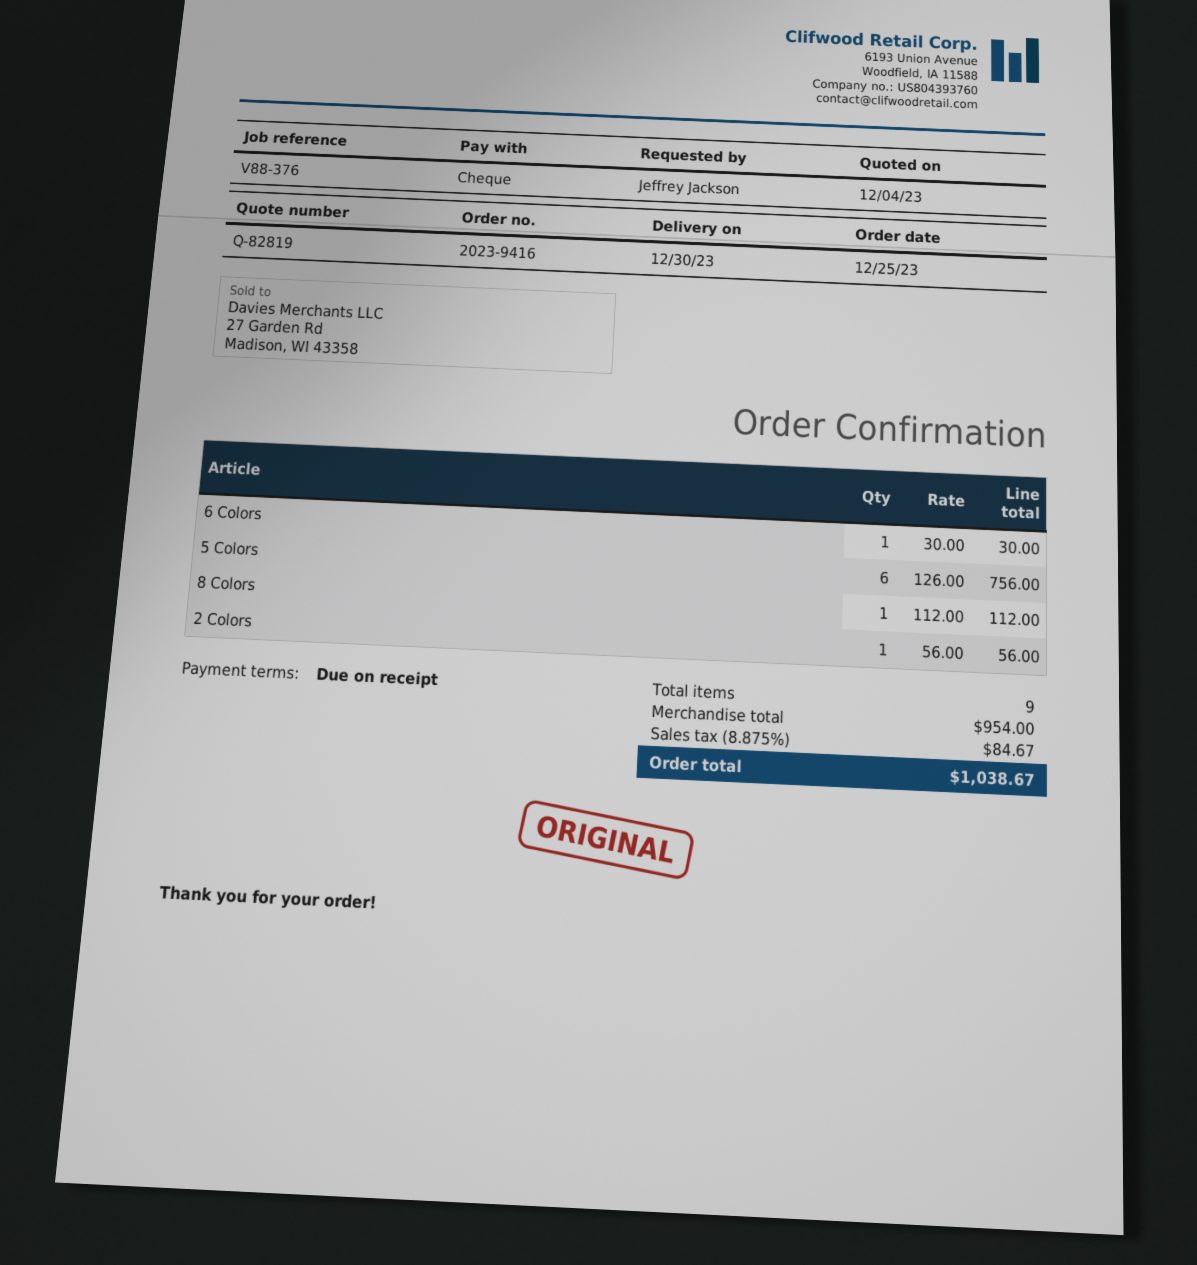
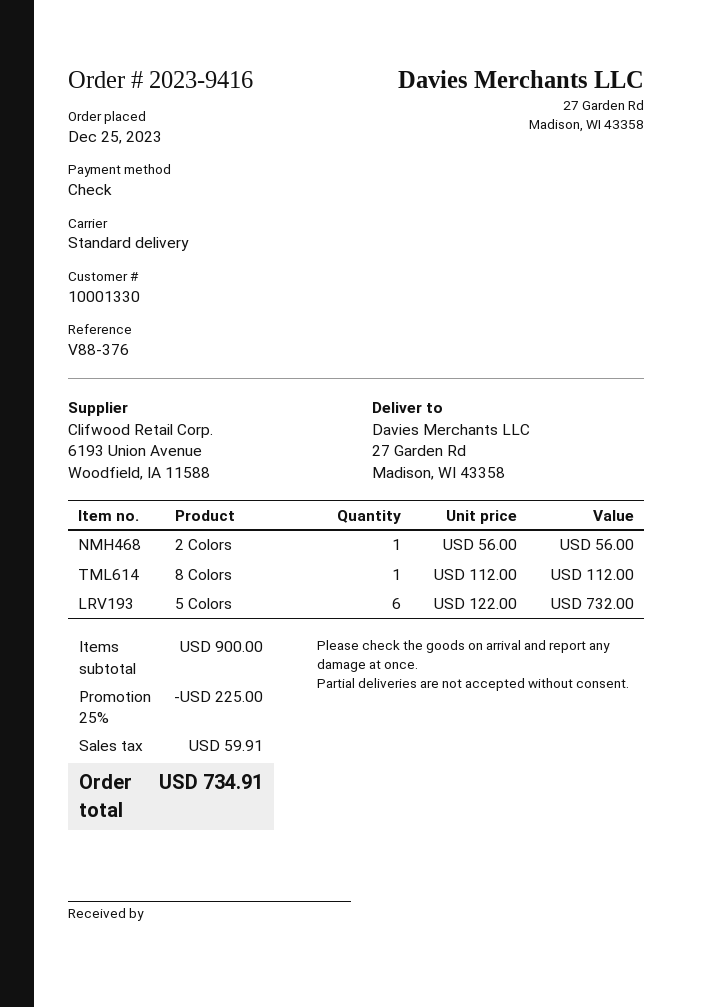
6 Colors: 1 x 30.00 = 30.00 -> none
5 Colors: 6 x 126.00 = 756.00 -> 6 x 122.00 = 732.00
subtotal: 954.00 -> 900.00
discount: none -> 25% = 225.00
tax: 84.67 -> 59.91
total: 1038.67 -> 734.91

